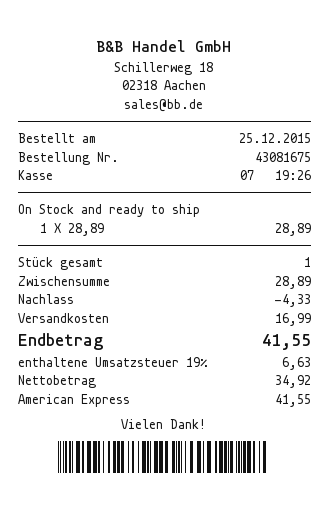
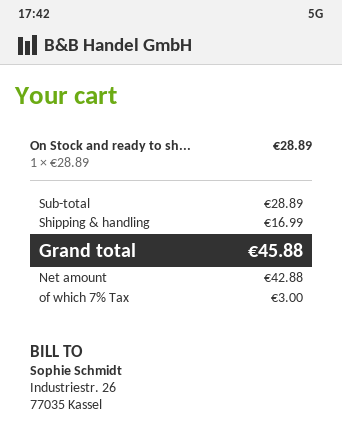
discount: 4.33 -> none
net: 34.92 -> 42.88
tax: 19% = 6.63 -> 7% = 3.00
total: 41.55 -> 45.88

